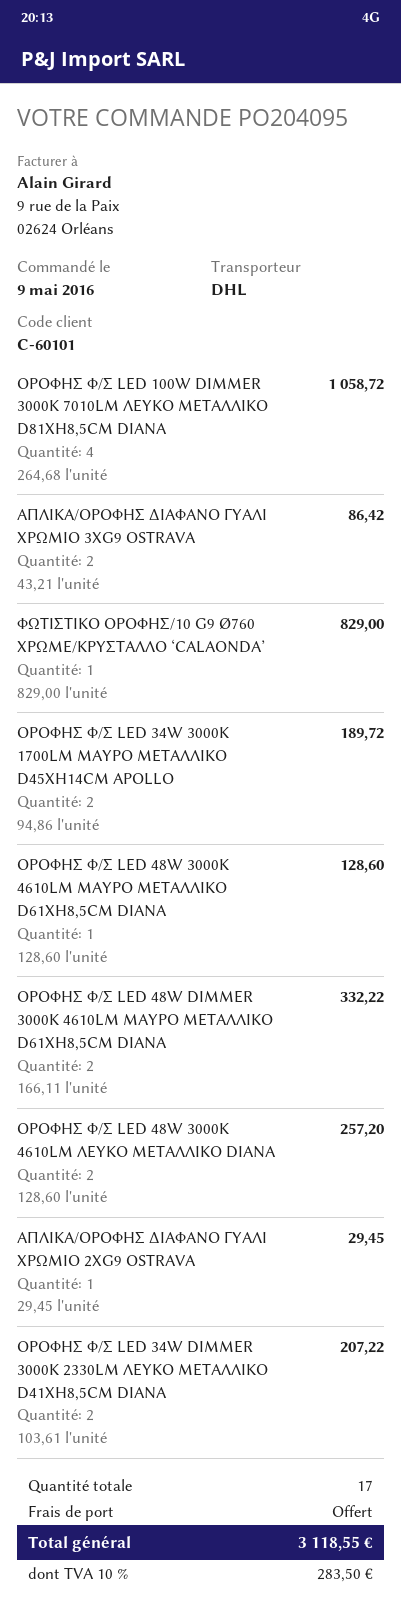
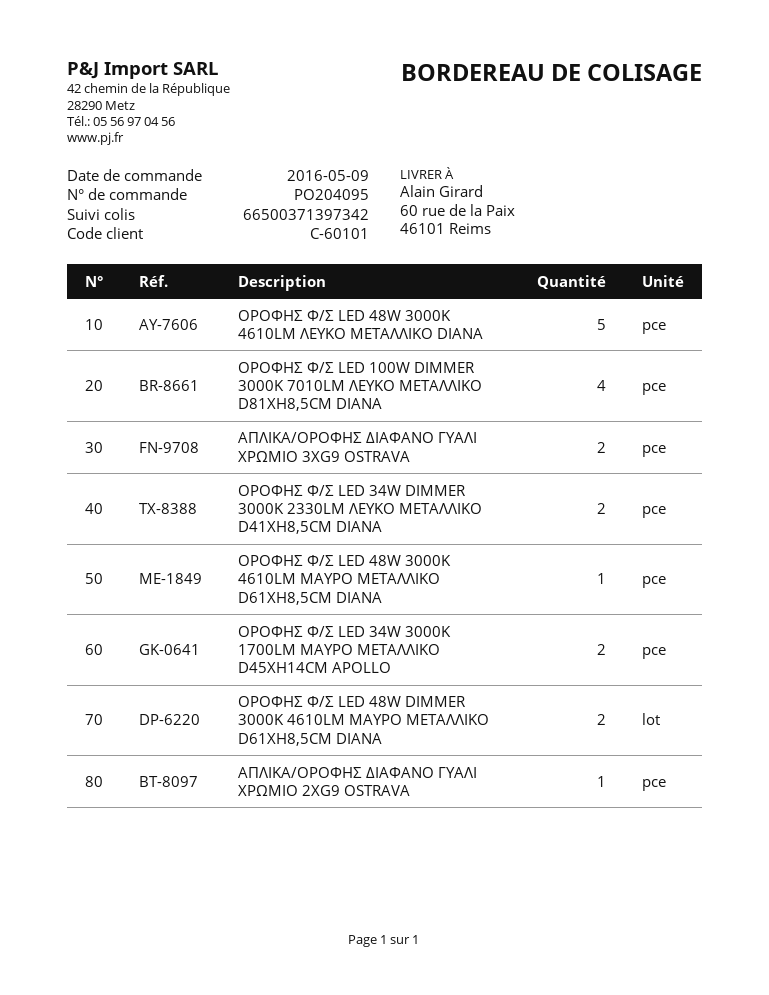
ΦΩΤΙΣΤΙΚΟ ΟΡΟΦΗΣ/10 G9 Ø760 ΧΡΩΜΕ/ΚΡΥΣΤΑΛΛΟ ‘CALAONDA’: 1 -> none
ΟΡΟΦΗΣ Φ/Σ LED 48W 3000K 4610LM ΛΕΥΚΟ ΜΕΤΑΛΛΙΚΟ DIANA: 2 -> 5

